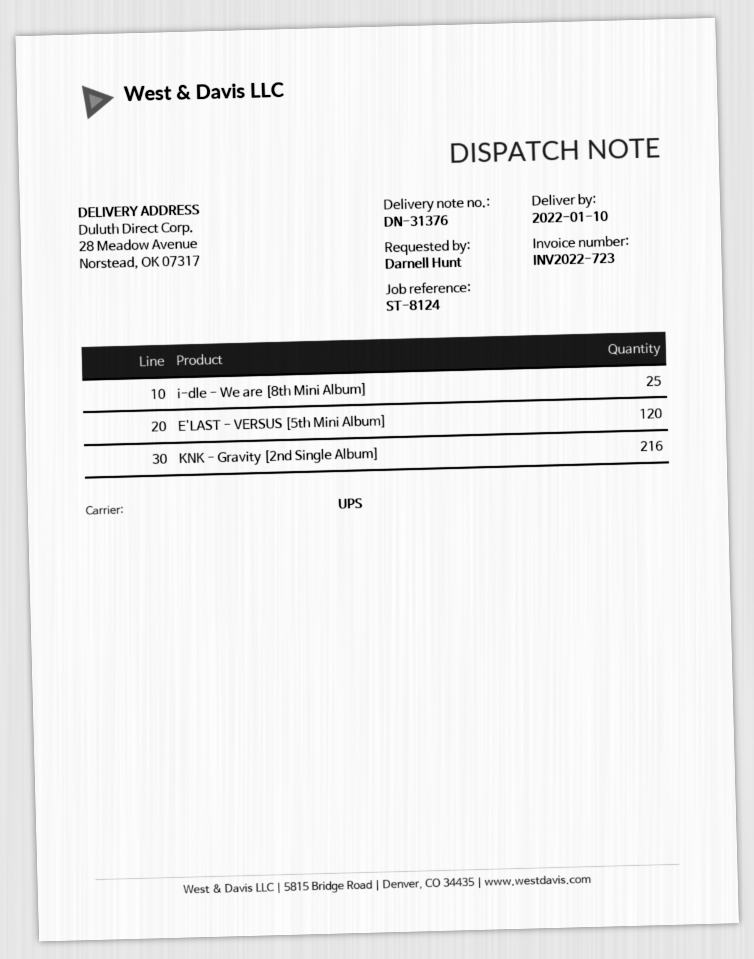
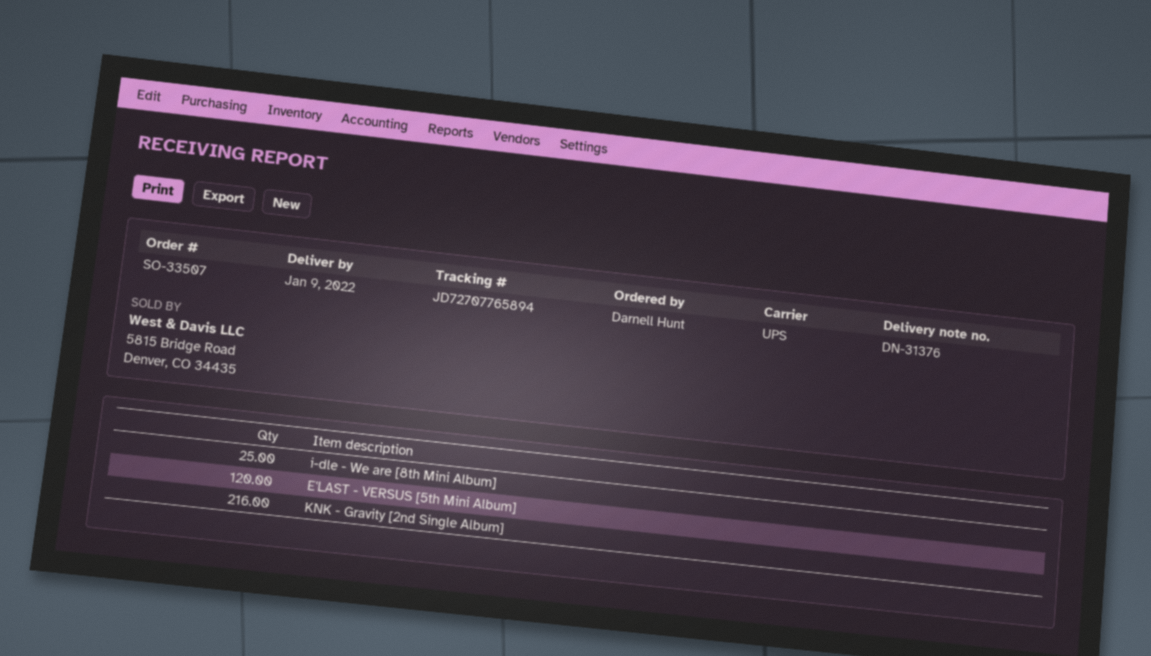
delivery date: 2022-01-10 -> 2022-01-09

